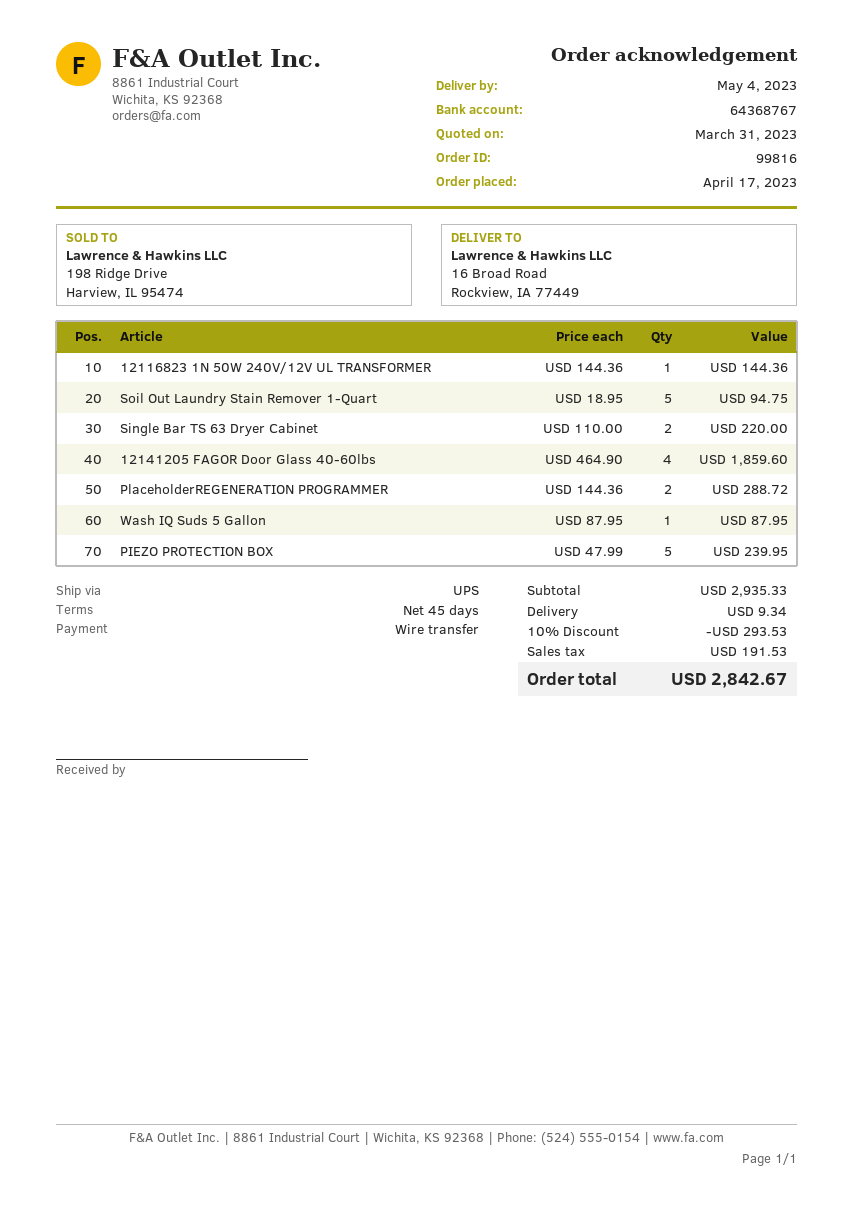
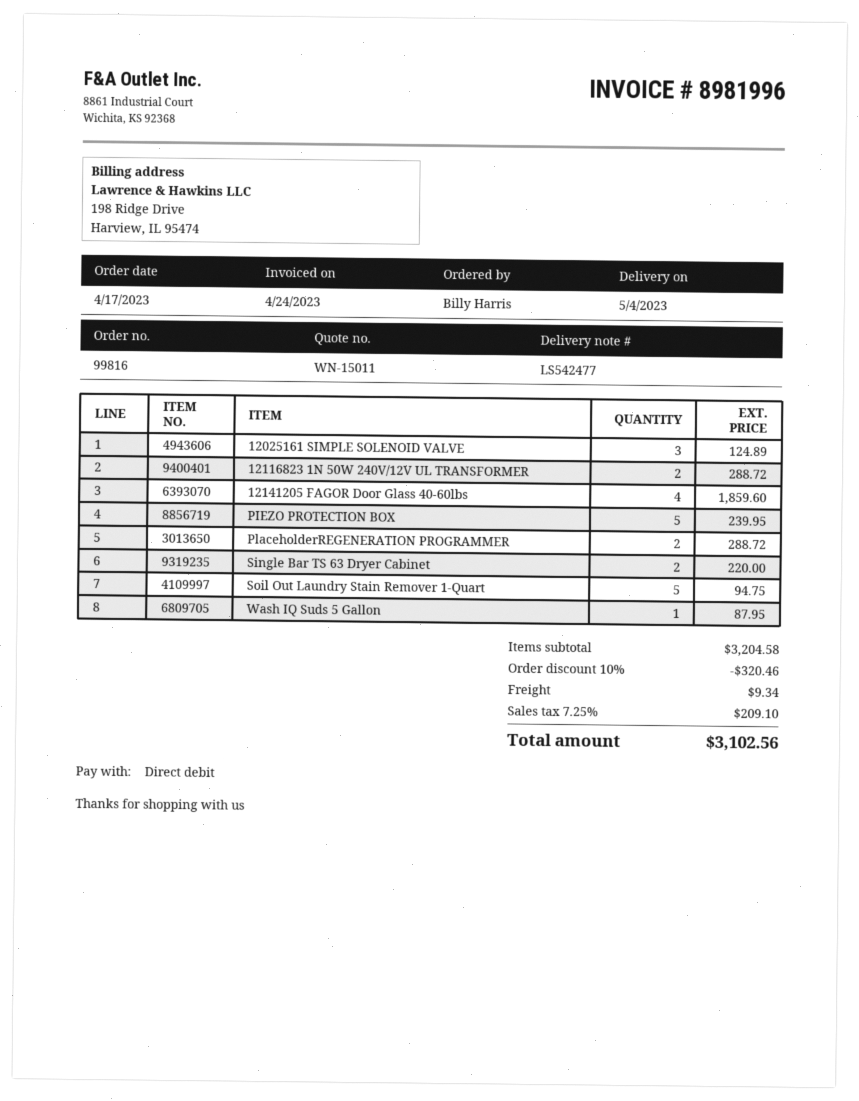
payment method: bank transfer -> direct debit
12116823 1N 50W 240V/12V UL TRANSFORMER: 1 for 144.36 -> 2 for 288.72
12025161 SIMPLE SOLENOID VALVE: none -> 3 for 124.89
subtotal: 2935.33 -> 3204.58
discount: 10% = 293.53 -> 10% = 320.46
tax: 191.53 -> 209.10
total: 2842.67 -> 3102.56

